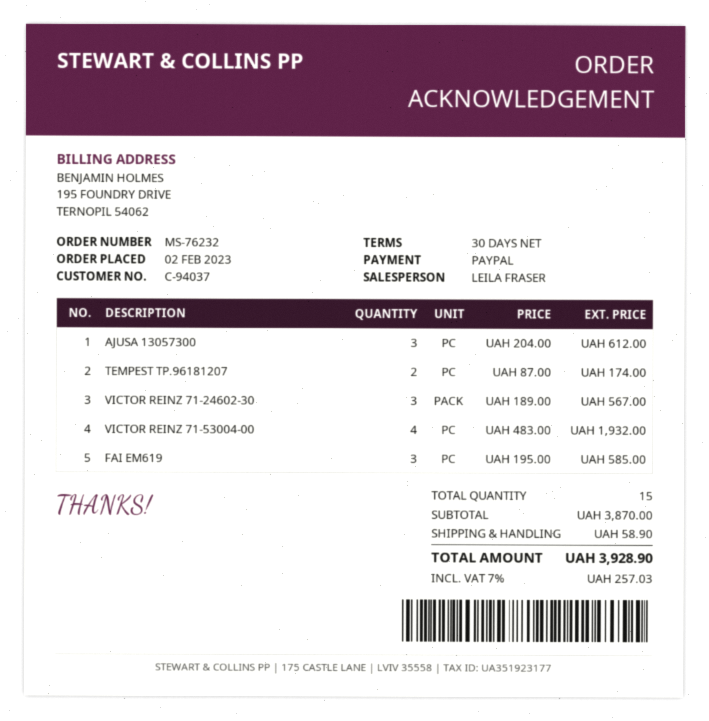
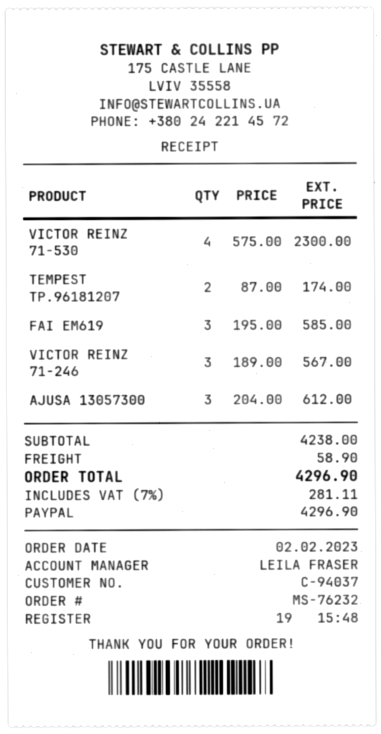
VICTOR REINZ 71-53004-00: 4 x 483.00 = 1932.00 -> 4 x 575.00 = 2300.00
subtotal: 3870.00 -> 4238.00
tax: 7% = 257.03 -> 7% = 281.11
total: 3928.90 -> 4296.90

